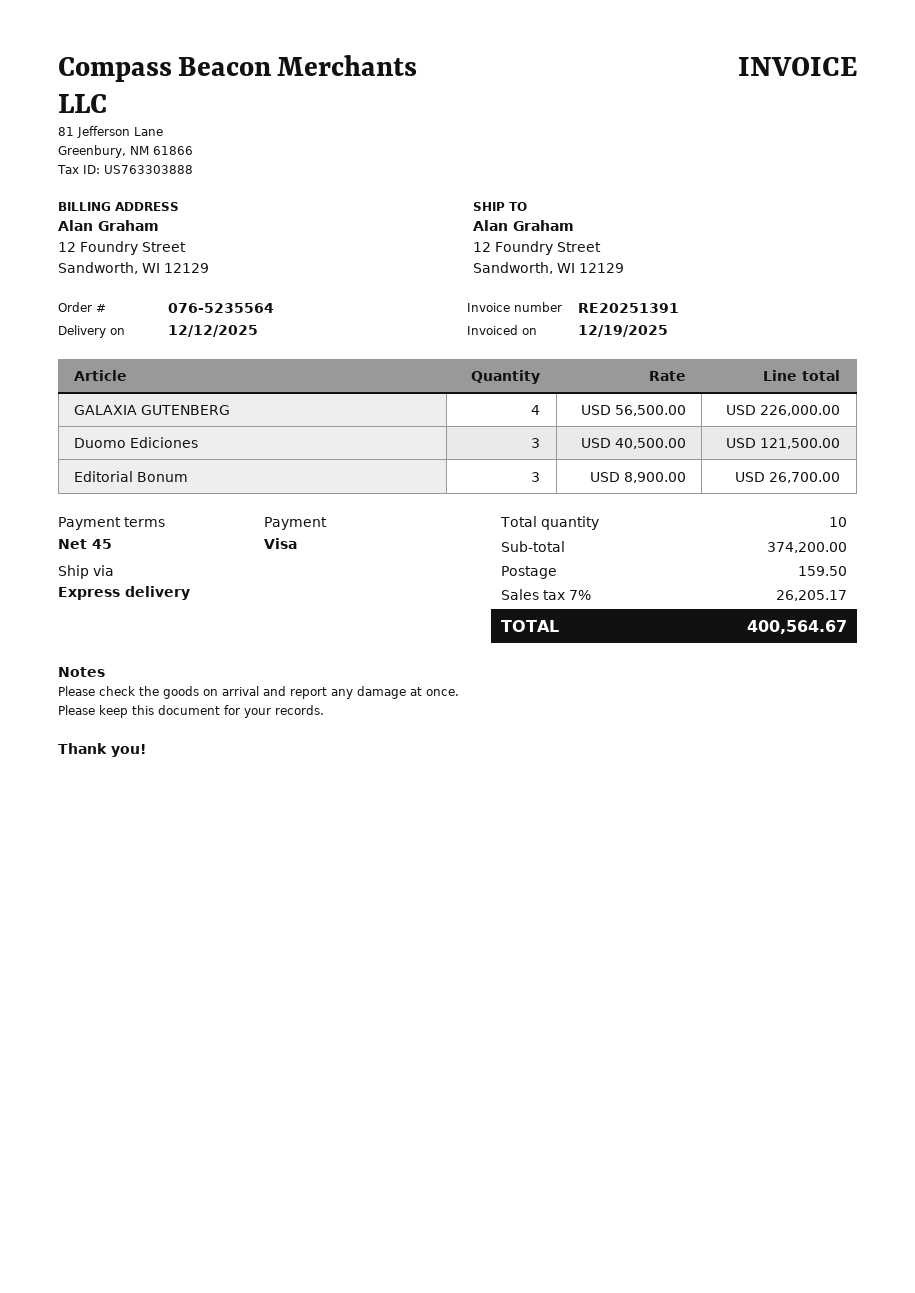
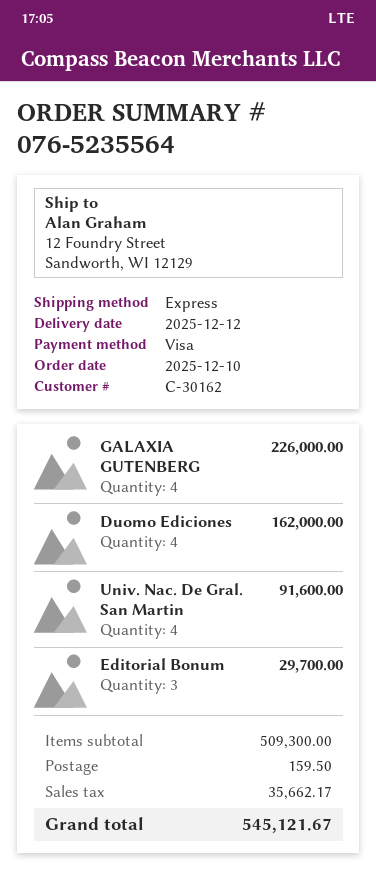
Duomo Ediciones: 3 for 121500.00 -> 4 for 162000.00
Editorial Bonum: 3 for 26700.00 -> 3 for 29700.00
Univ. Nac. De Gral. San Martin: none -> 4 for 91600.00
subtotal: 374200.00 -> 509300.00
tax: 26205.17 -> 35662.17
total: 400564.67 -> 545121.67

